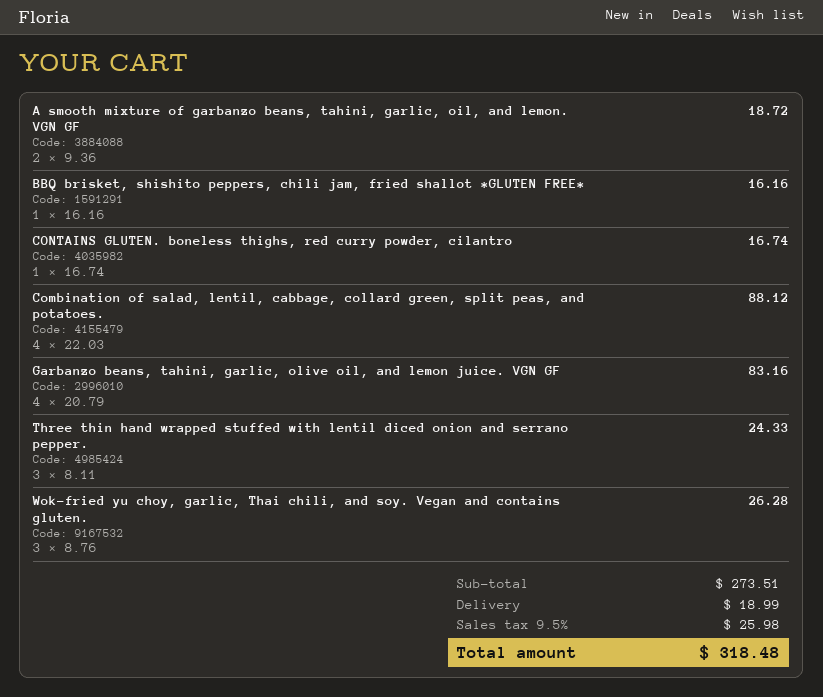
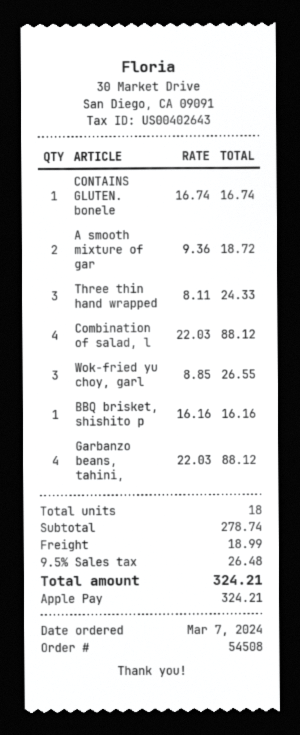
Garbanzo beans, tahini, garlic, olive oil, and lemon juice. VGN GF: 4 x 20.79 = 83.16 -> 4 x 22.03 = 88.12
Wok-fried yu choy, garlic, Thai chili, and soy. Vegan and contains gluten.: 3 x 8.76 = 26.28 -> 3 x 8.85 = 26.55
subtotal: 273.51 -> 278.74
tax: 9.5% = 25.98 -> 9.5% = 26.48
total: 318.48 -> 324.21

